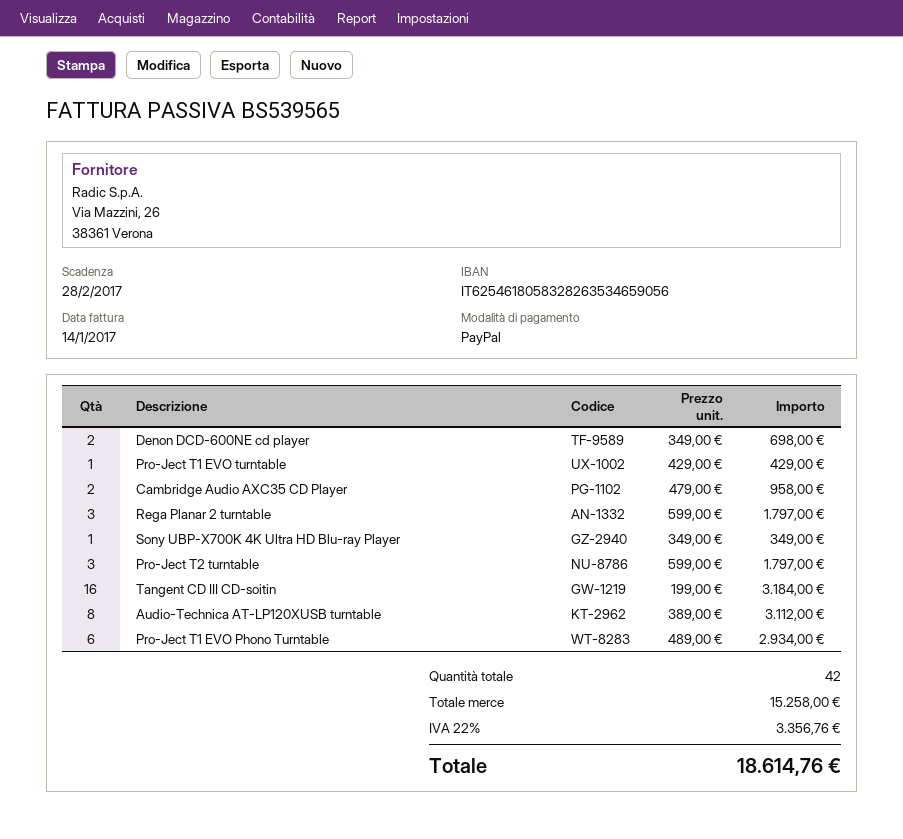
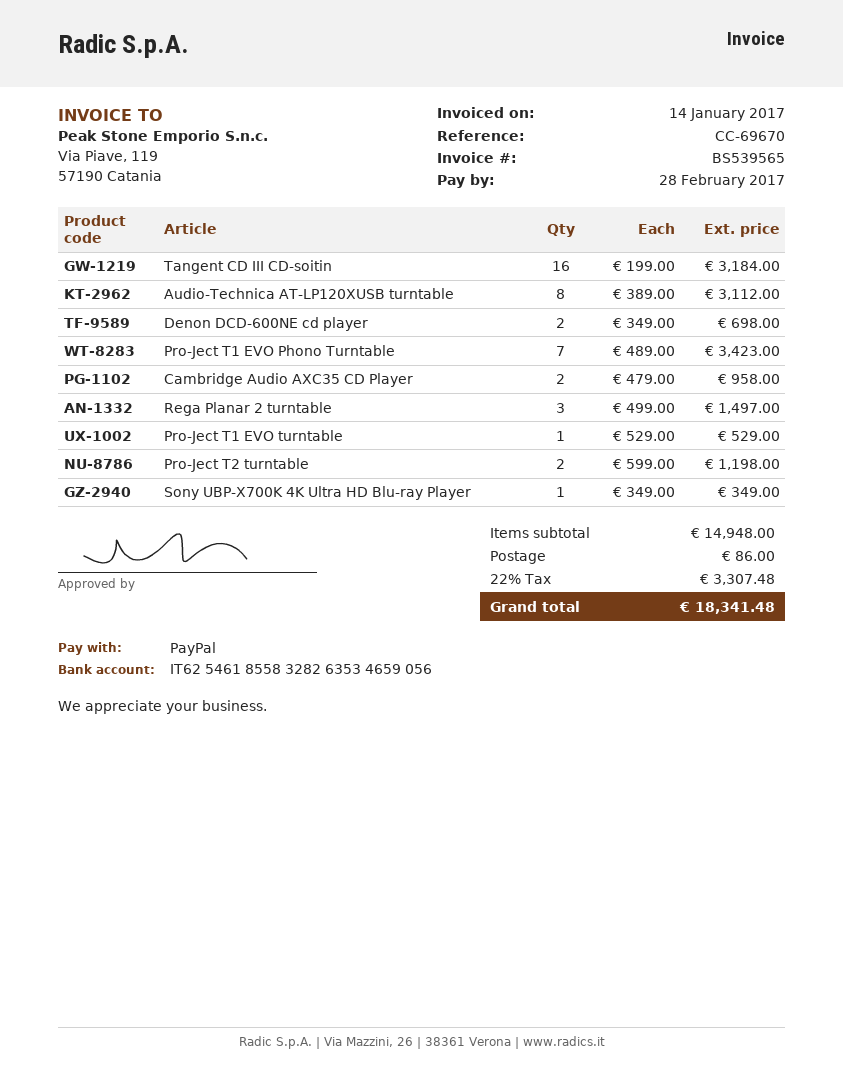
bank account: IT6254618058328263534659056 -> IT6254618558328263534659056
Pro-Ject T1 EVO turntable: 1 x 429.00 = 429.00 -> 1 x 529.00 = 529.00
Rega Planar 2 turntable: 3 x 599.00 = 1797.00 -> 3 x 499.00 = 1497.00
Pro-Ject T2 turntable: 3 x 599.00 = 1797.00 -> 2 x 599.00 = 1198.00
Pro-Ject T1 EVO Phono Turntable: 6 x 489.00 = 2934.00 -> 7 x 489.00 = 3423.00
subtotal: 15258.00 -> 14948.00
shipping: none -> 86.00
tax: 22% = 3356.76 -> 22% = 3307.48
total: 18614.76 -> 18341.48

